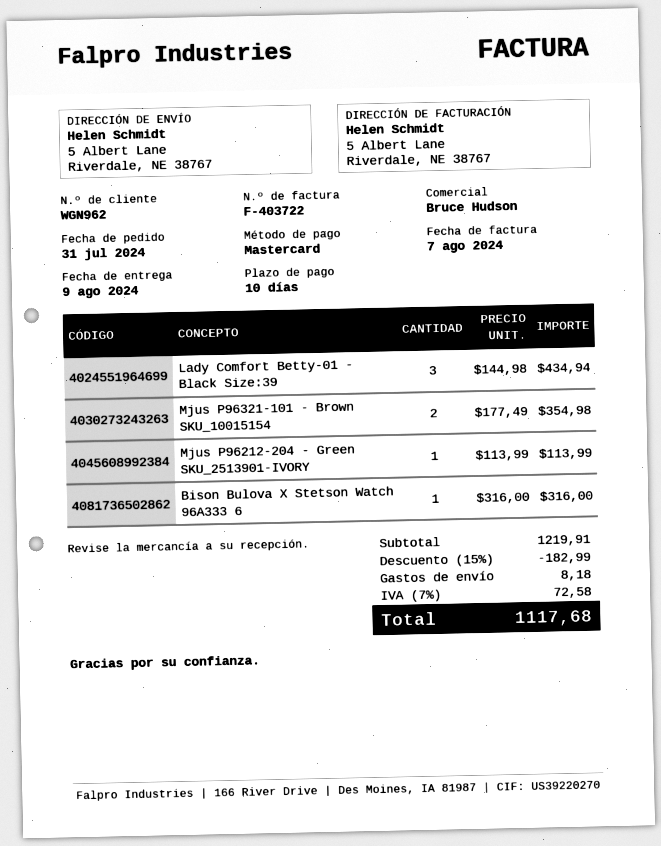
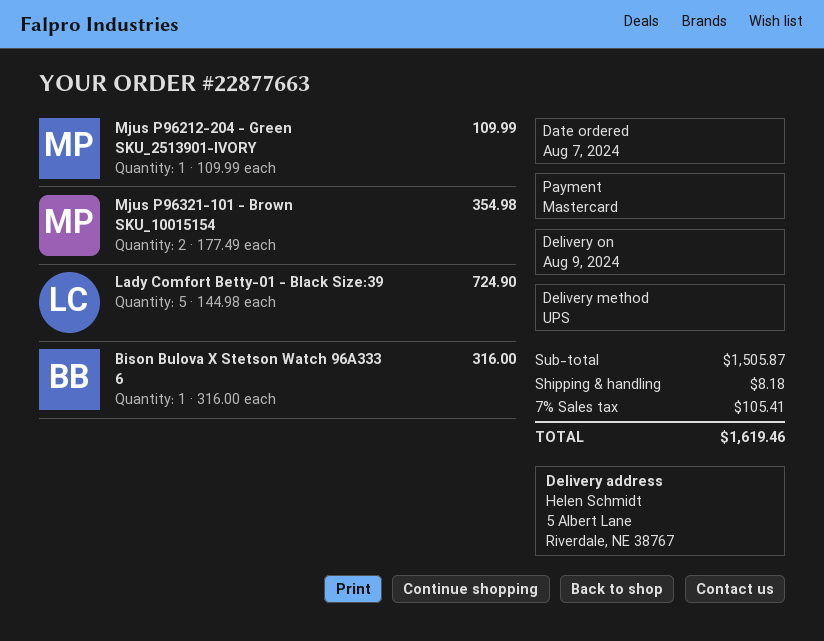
order date: 2024-07-31 -> 2024-08-07
Lady Comfort Betty-01 - Black Size:39: 3 x 144.98 = 434.94 -> 5 x 144.98 = 724.90
Mjus P96212-204 - Green SKU_2513901-IVORY: 1 x 113.99 = 113.99 -> 1 x 109.99 = 109.99
subtotal: 1219.91 -> 1505.87
discount: 15% = 182.99 -> none
tax: 7% = 72.58 -> 7% = 105.41
total: 1117.68 -> 1619.46

